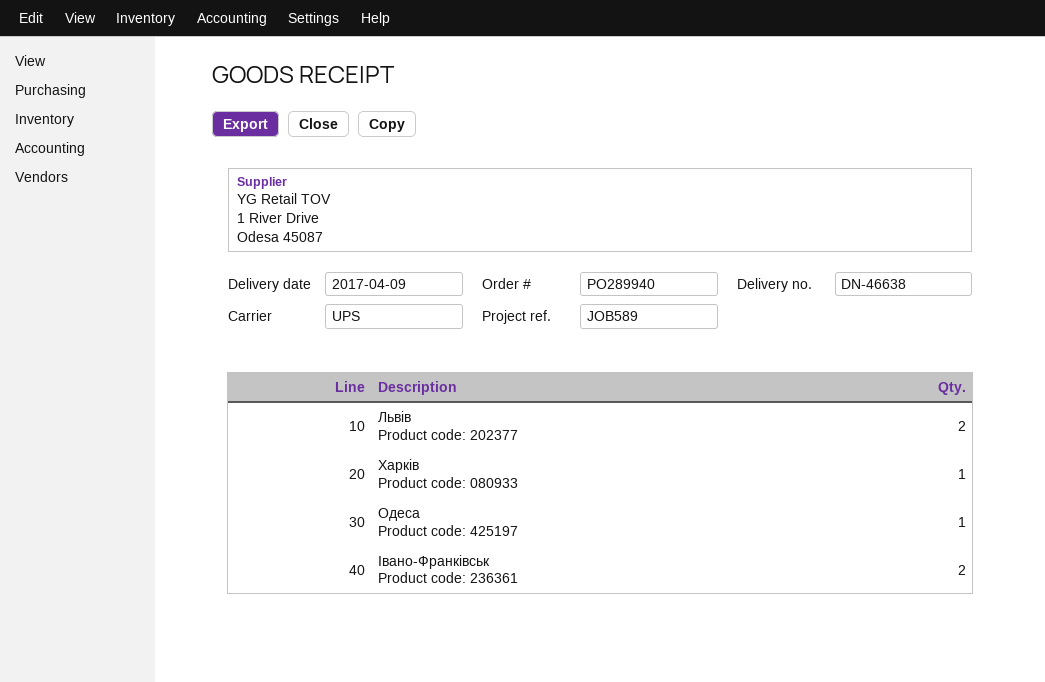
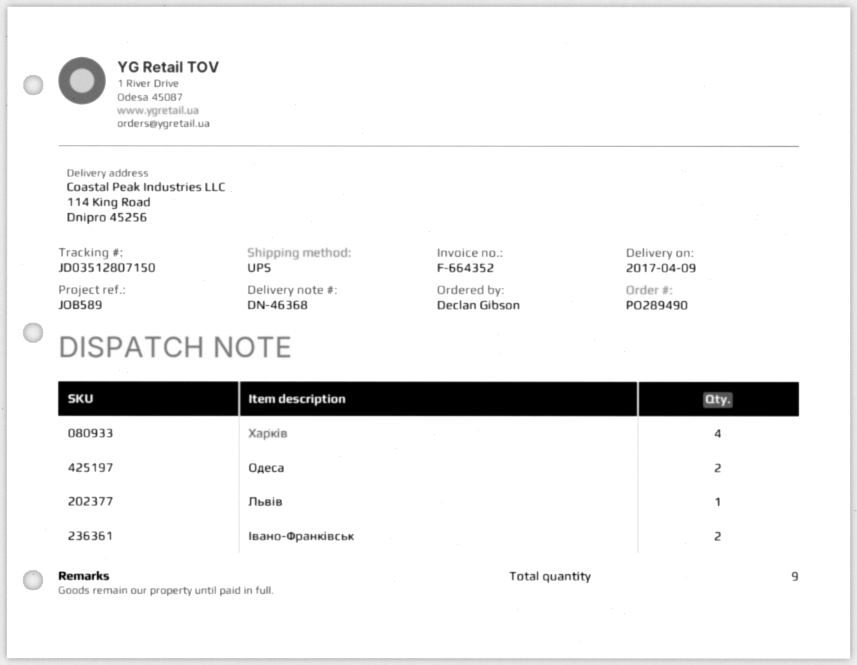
order number: PO289940 -> PO289490
delivery note number: DN-46638 -> DN-46368
Львів: 2 -> 1
Харків: 1 -> 4
Одеса: 1 -> 2

